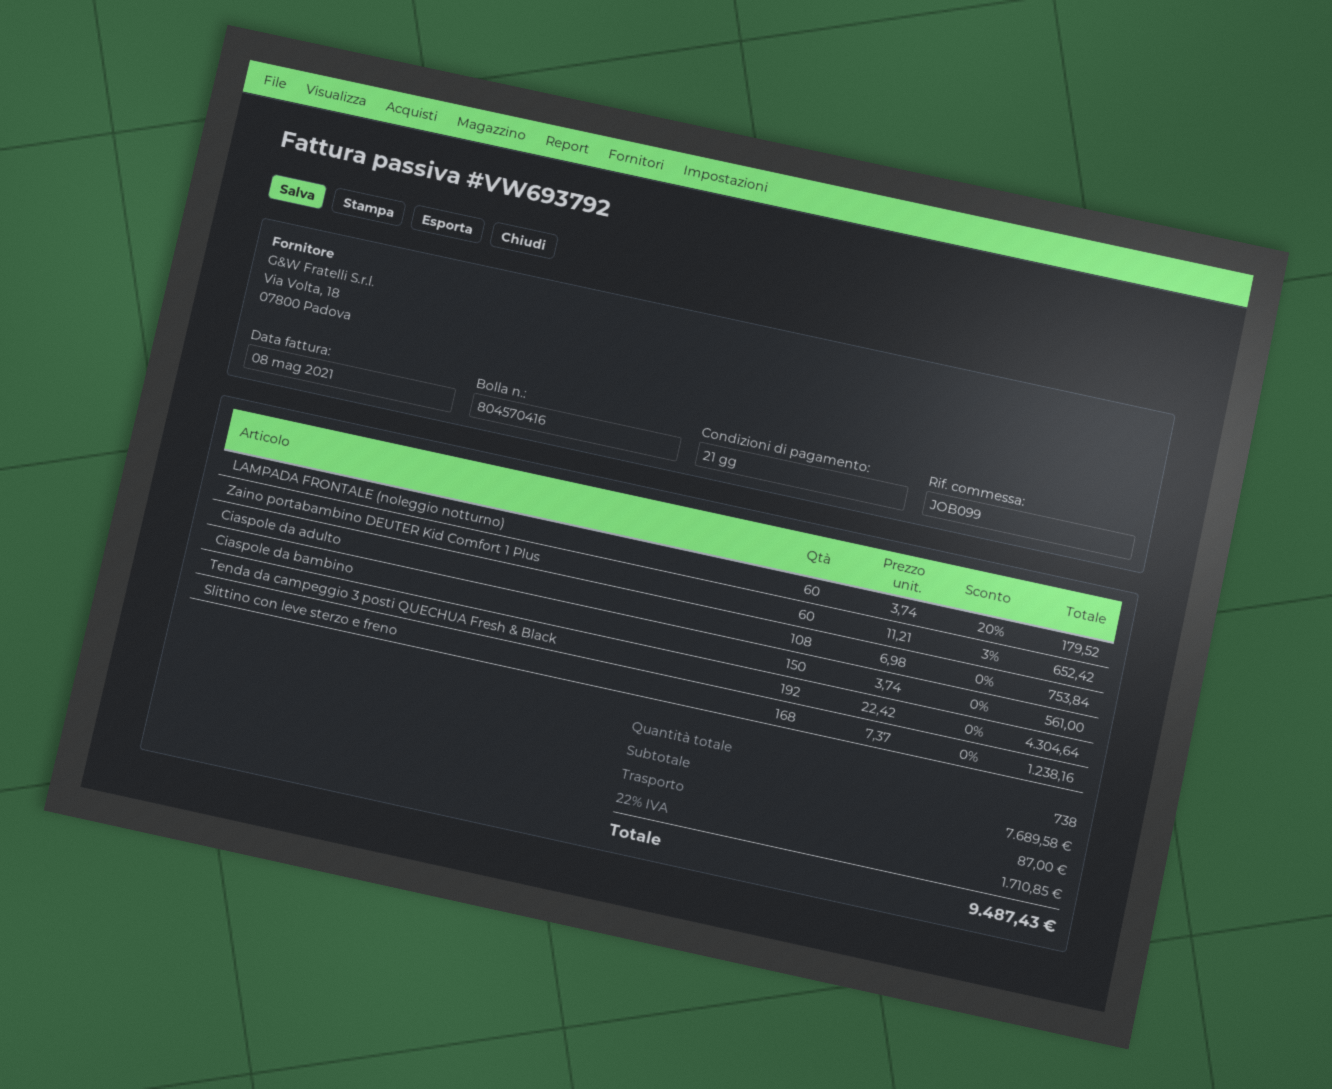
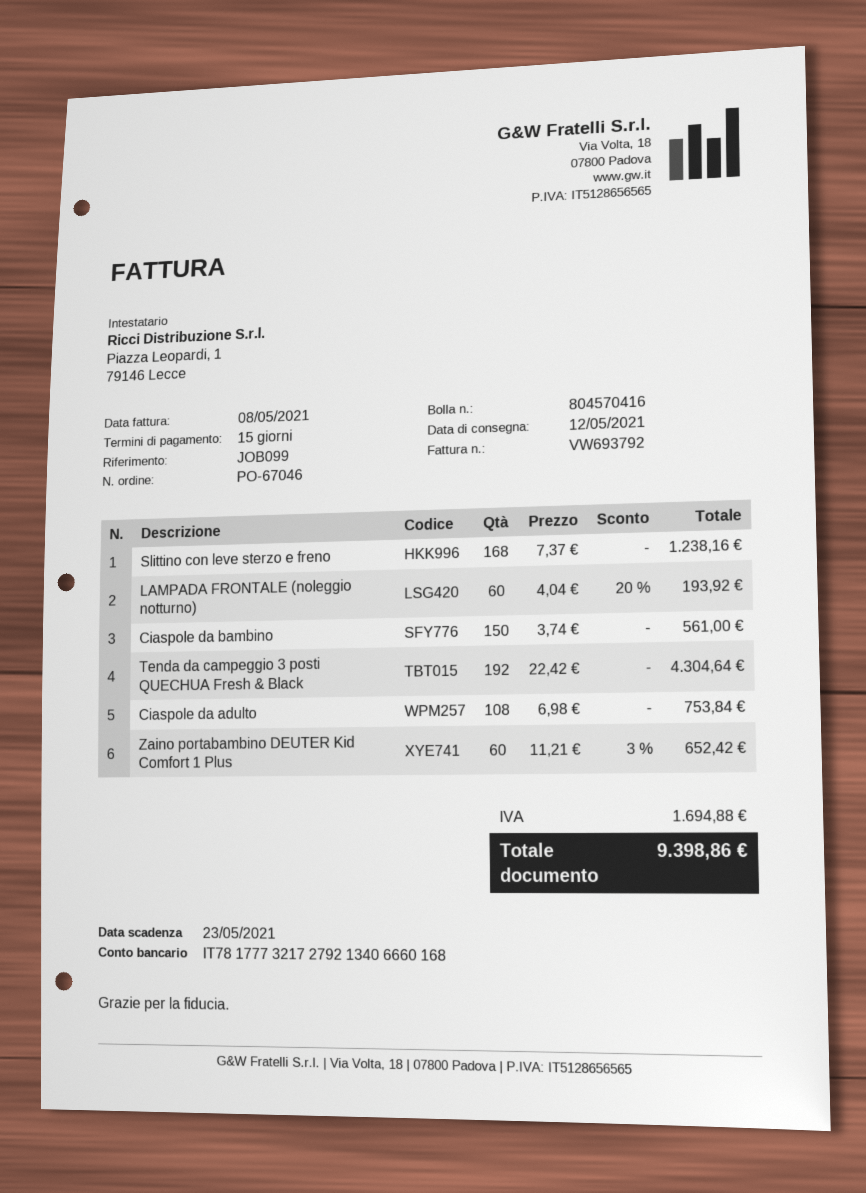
payment terms: 21 days -> 15 days
LAMPADA FRONTALE (noleggio notturno): 60 x 3.74 - 20% = 179.52 -> 60 x 4.04 - 20% = 193.92
shipping: 87.00 -> none
tax: 1710.85 -> 1694.88
total: 9487.43 -> 9398.86

